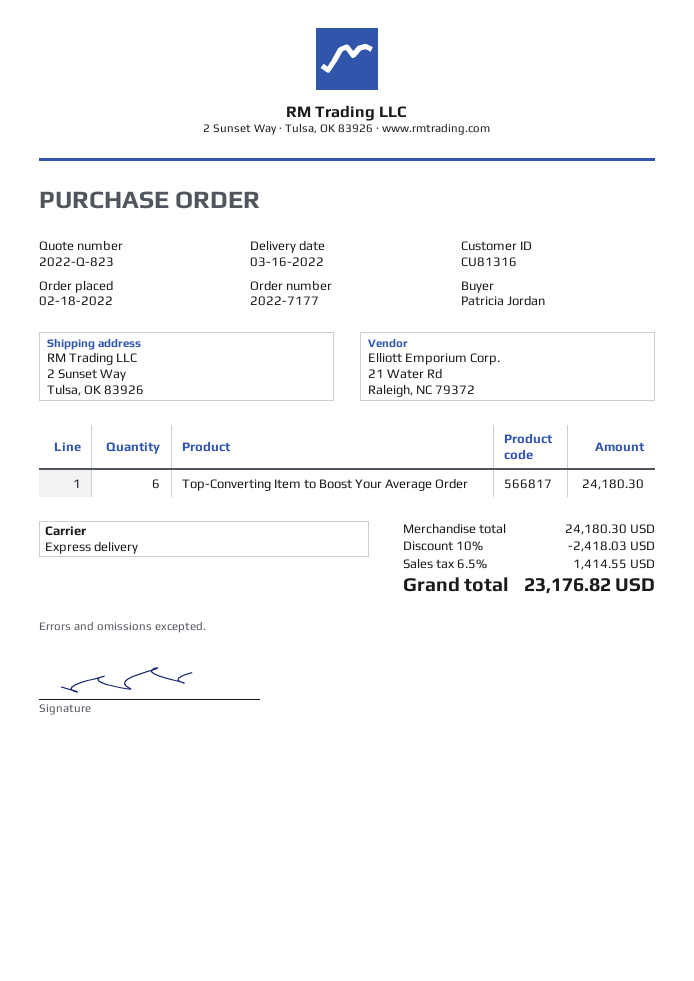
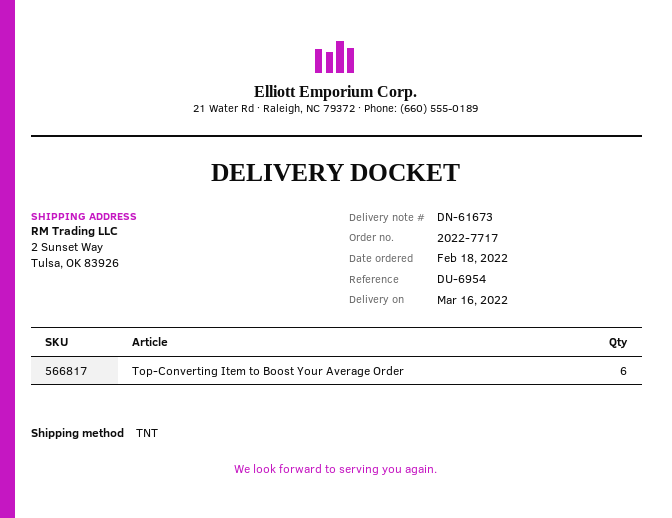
order number: 2022-7177 -> 2022-7717
shipping method: express -> TNT

